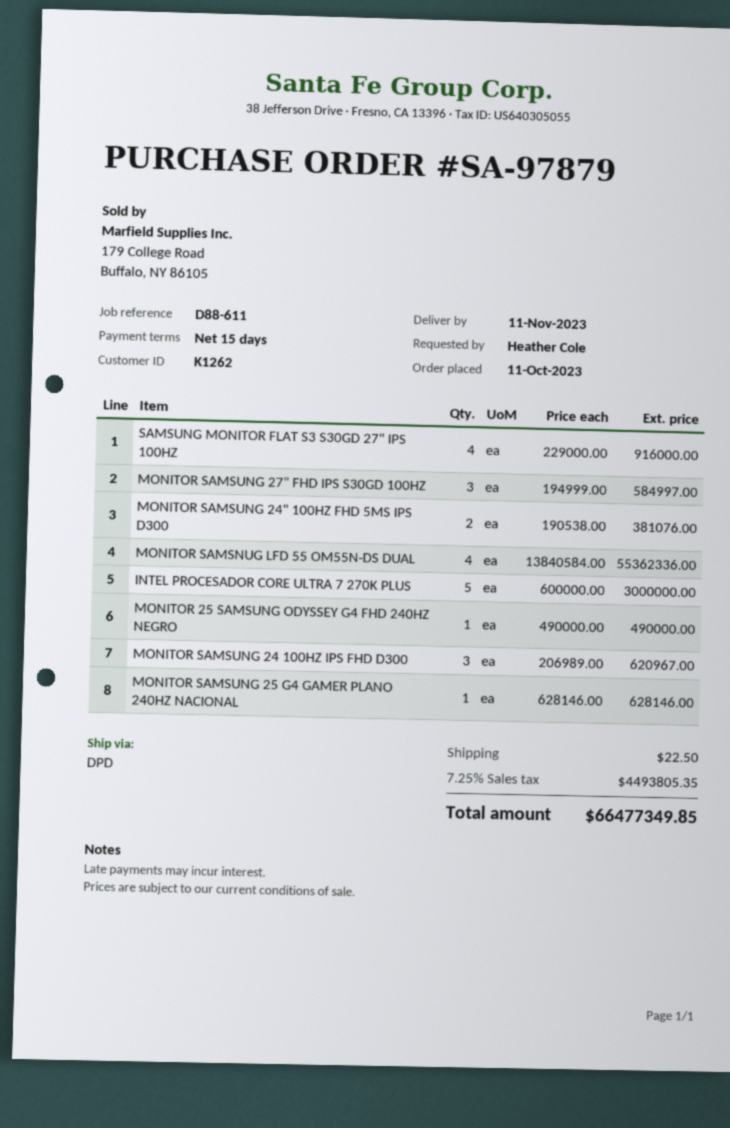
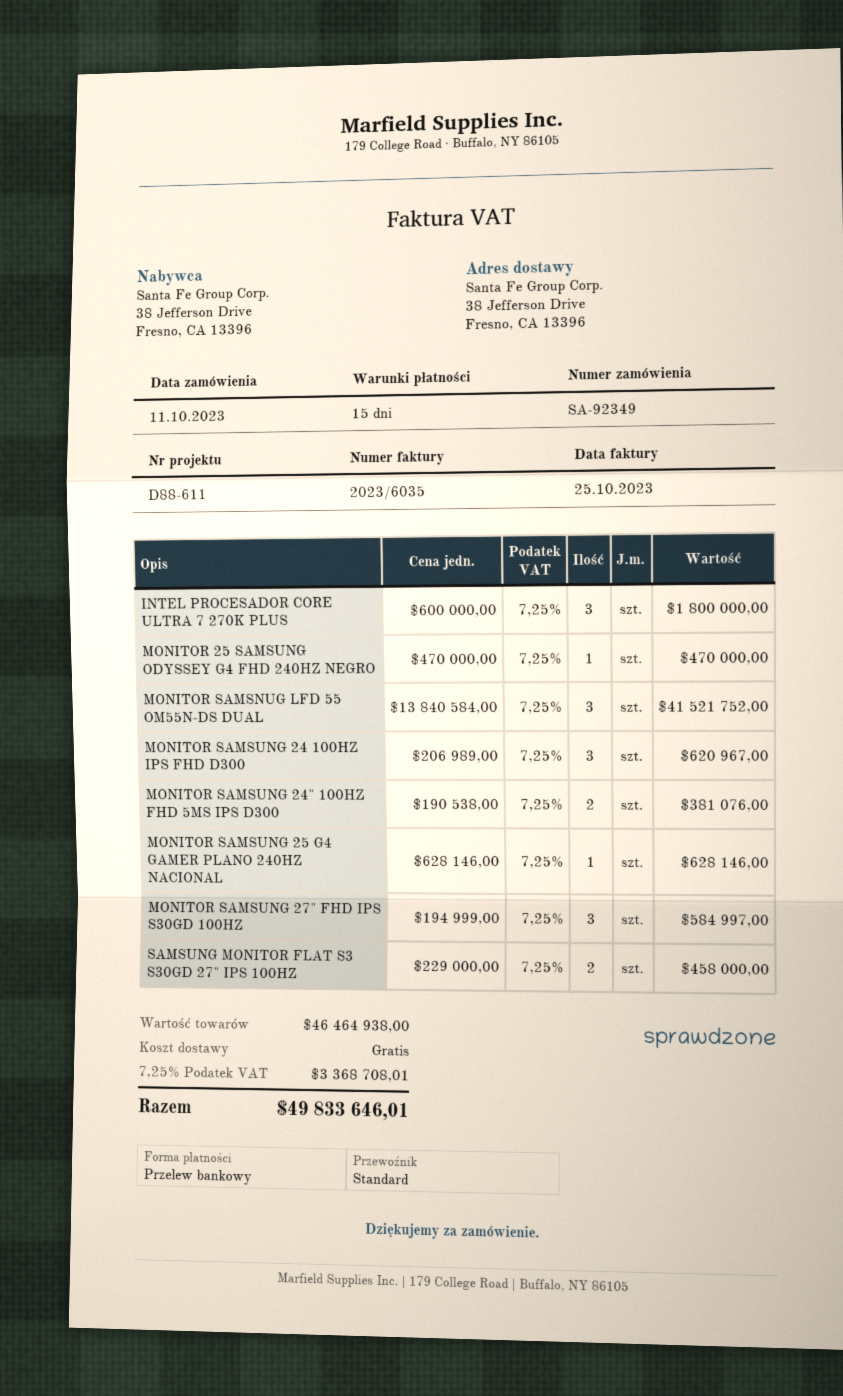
order number: SA-97879 -> SA-92349
shipping method: DPD -> standard
SAMSUNG MONITOR FLAT S3 S30GD 27" IPS 100HZ: 4 x 229000.00 = 916000.00 -> 2 x 229000.00 = 458000.00
MONITOR SAMSNUG LFD 55 OM55N-DS DUAL: 4 x 13840584.00 = 55362336.00 -> 3 x 13840584.00 = 41521752.00
INTEL PROCESADOR CORE ULTRA 7 270K PLUS: 5 x 600000.00 = 3000000.00 -> 3 x 600000.00 = 1800000.00
MONITOR 25 SAMSUNG ODYSSEY G4 FHD 240HZ NEGRO: 1 x 490000.00 = 490000.00 -> 1 x 470000.00 = 470000.00
shipping: 22.50 -> 0.00
tax: 7.25% = 4493805.35 -> 7.25% = 3368708.01
total: 66477349.85 -> 49833646.01

